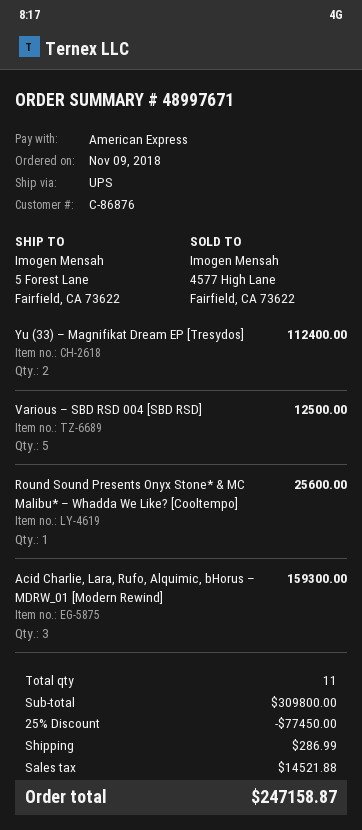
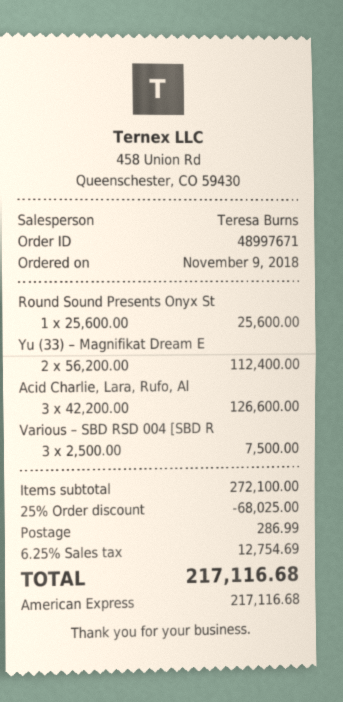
Various – SBD RSD 004 [SBD RSD]: 5 for 12500.00 -> 3 for 7500.00
Acid Charlie, Lara, Rufo, Alquimic, bHorus – MDRW_01 [Modern Rewind]: 3 for 159300.00 -> 3 for 126600.00
subtotal: 309800.00 -> 272100.00
discount: 25% = 77450.00 -> 25% = 68025.00
tax: 14521.88 -> 12754.69
total: 247158.87 -> 217116.68

